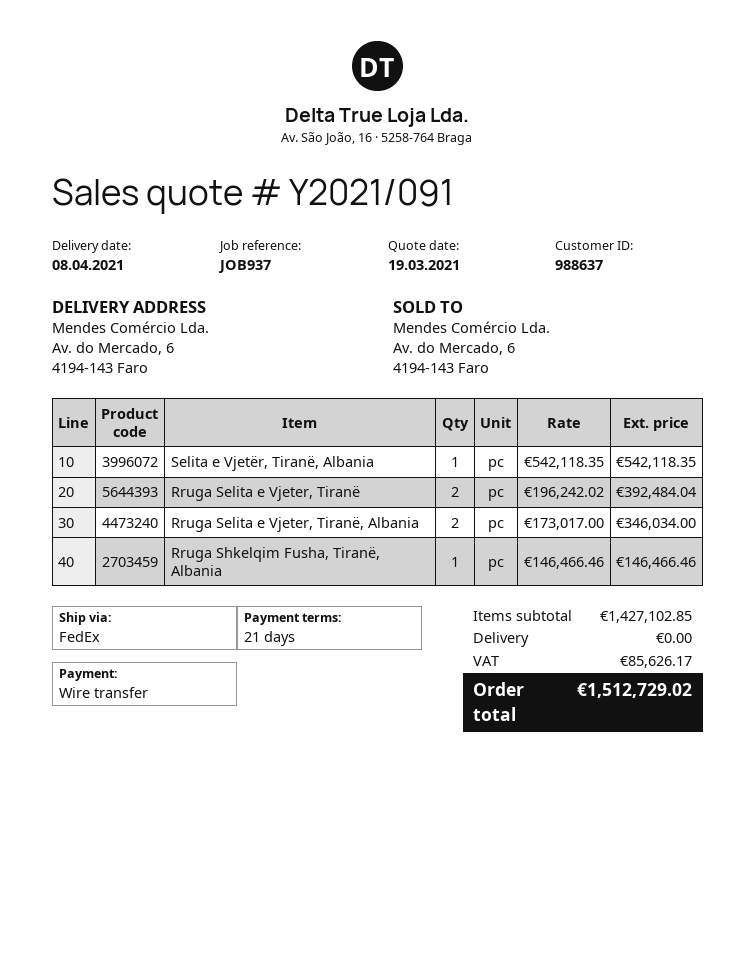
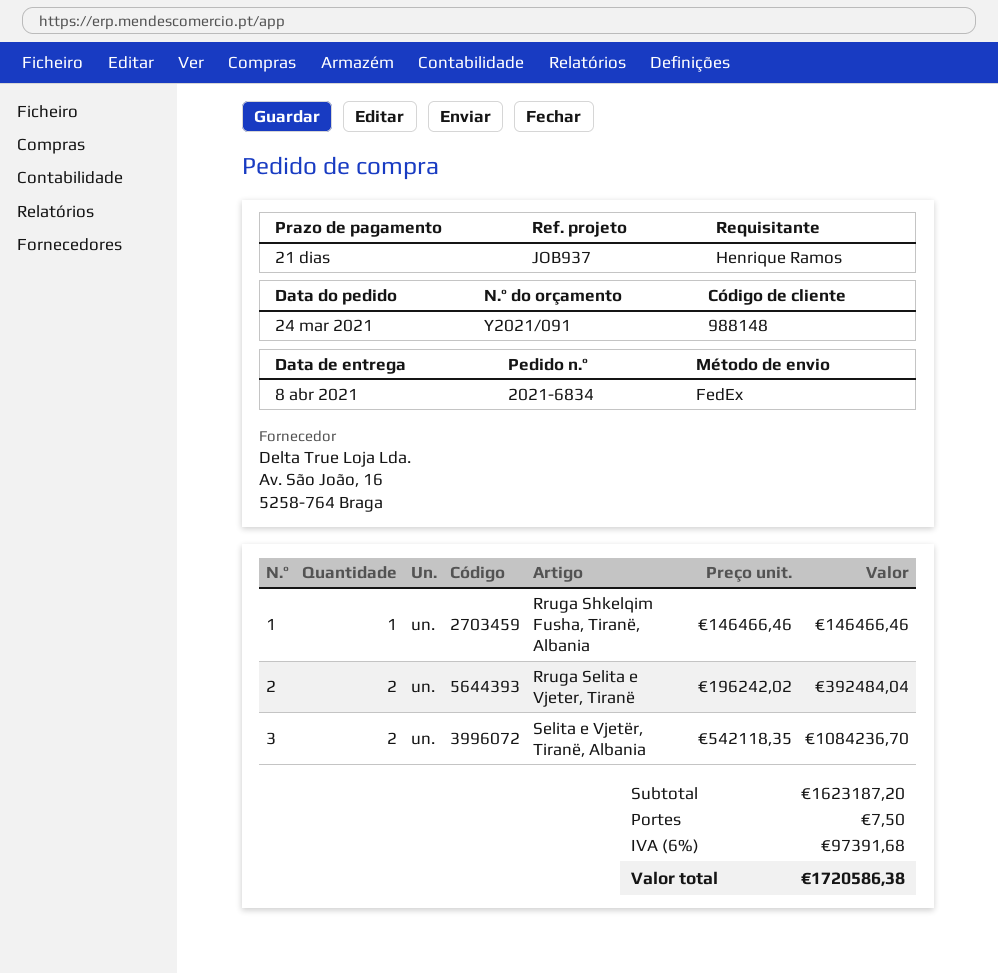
customer number: 988637 -> 988148
Selita e Vjetër, Tiranë, Albania: 1 x 542118.35 = 542118.35 -> 2 x 542118.35 = 1084236.70
Rruga Selita e Vjeter, Tiranë, Albania: 2 x 173017.00 = 346034.00 -> none
subtotal: 1427102.85 -> 1623187.20
shipping: 0.00 -> 7.50
tax: 85626.17 -> 97391.68
total: 1512729.02 -> 1720586.38

